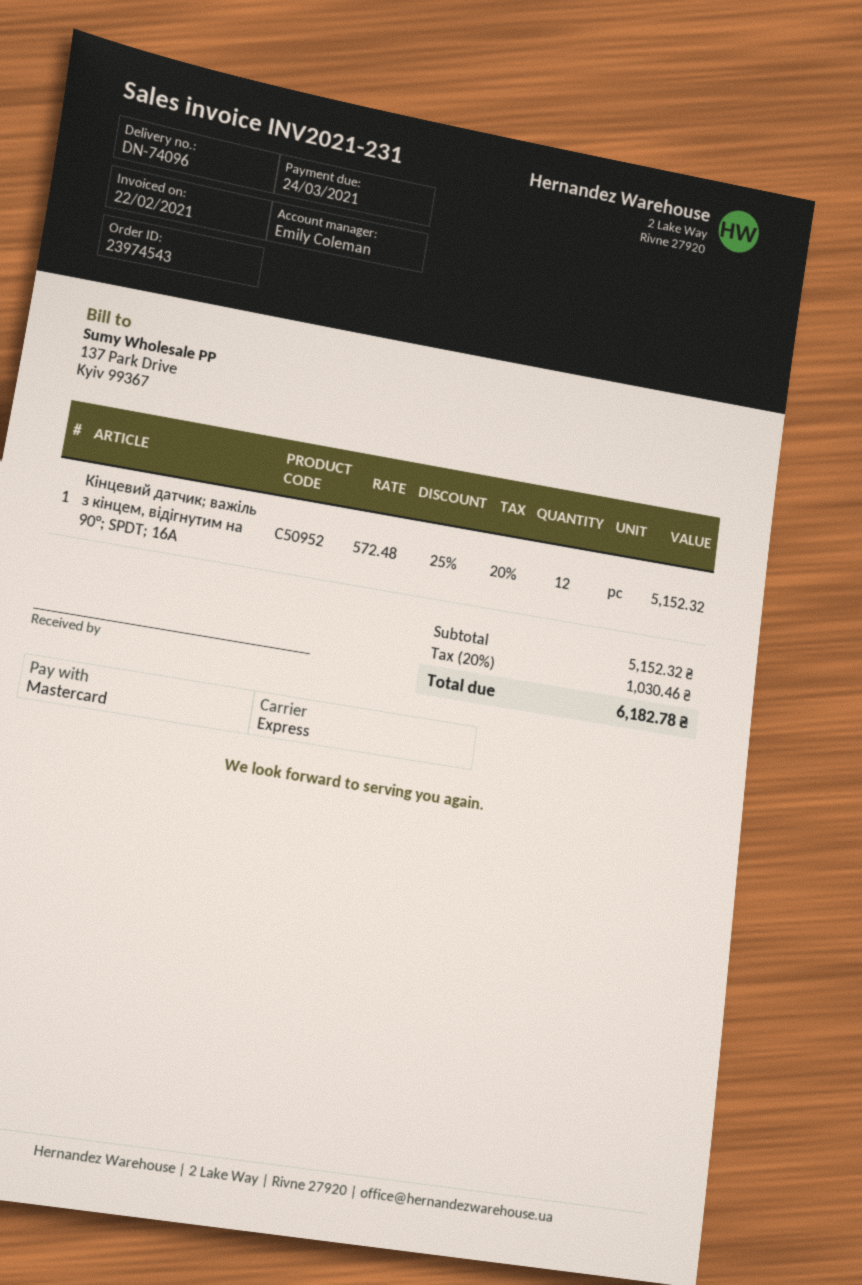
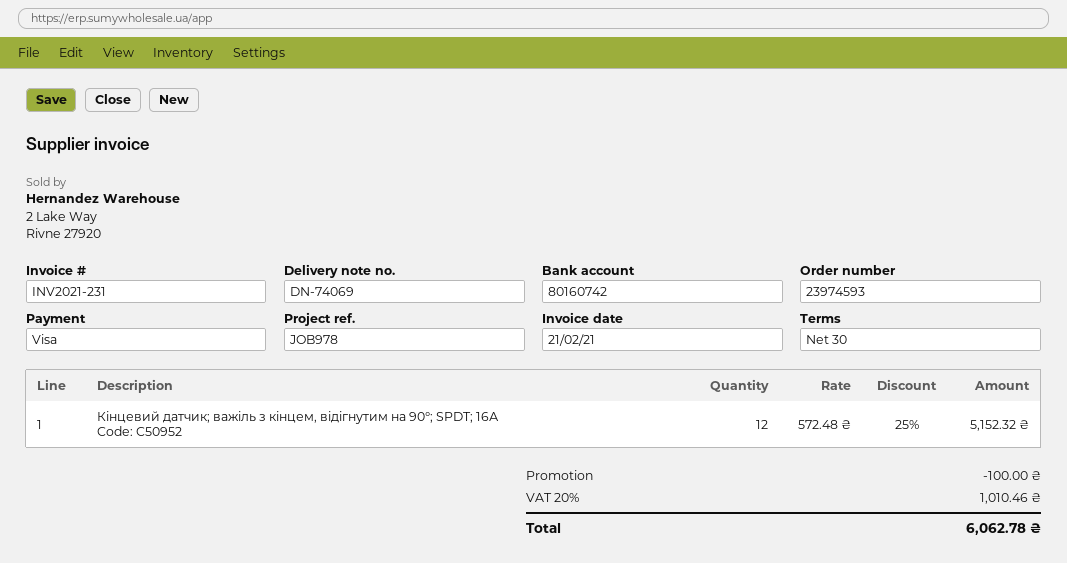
order number: 23974543 -> 23974593
delivery note number: DN-74096 -> DN-74069
invoice date: 2021-02-22 -> 2021-02-21
payment method: Mastercard -> Visa
discount: none -> 100.00
tax: 20% = 1030.46 -> 20% = 1010.46
total: 6182.78 -> 6062.78

